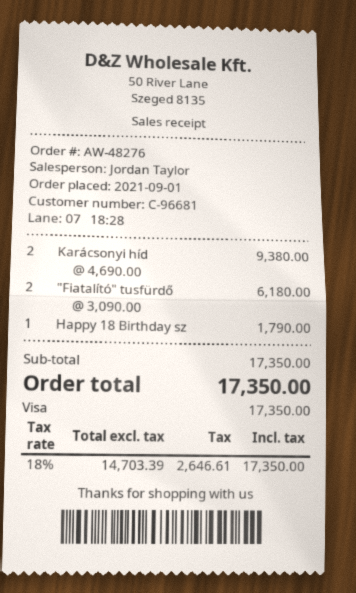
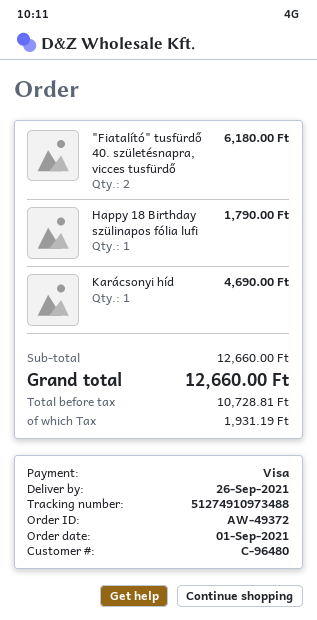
order number: AW-48276 -> AW-49372
customer number: C-96681 -> C-96480
Karácsonyi híd: 2 for 9380.00 -> 1 for 4690.00
subtotal: 17350.00 -> 12660.00
net: 14703.39 -> 10728.81
tax: 2646.61 -> 1931.19
total: 17350.00 -> 12660.00

